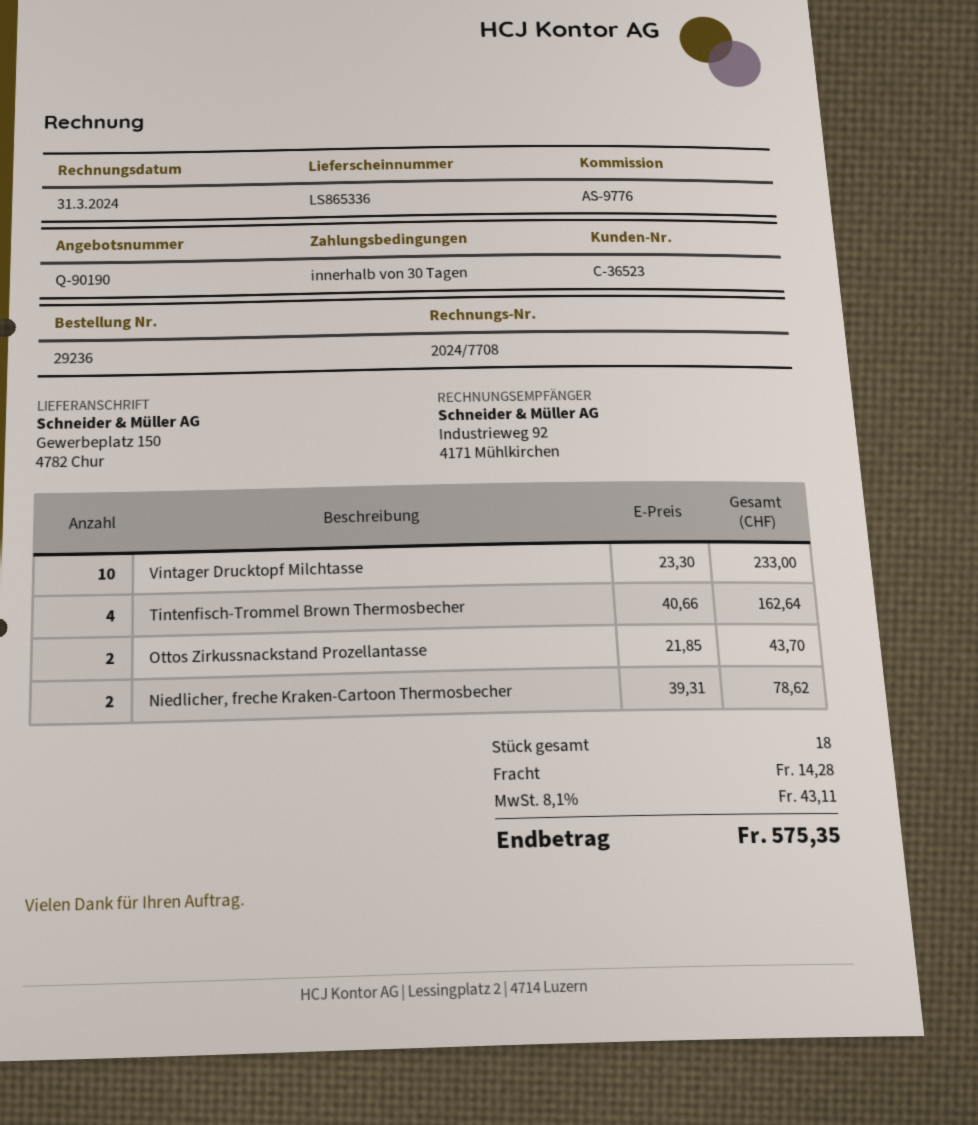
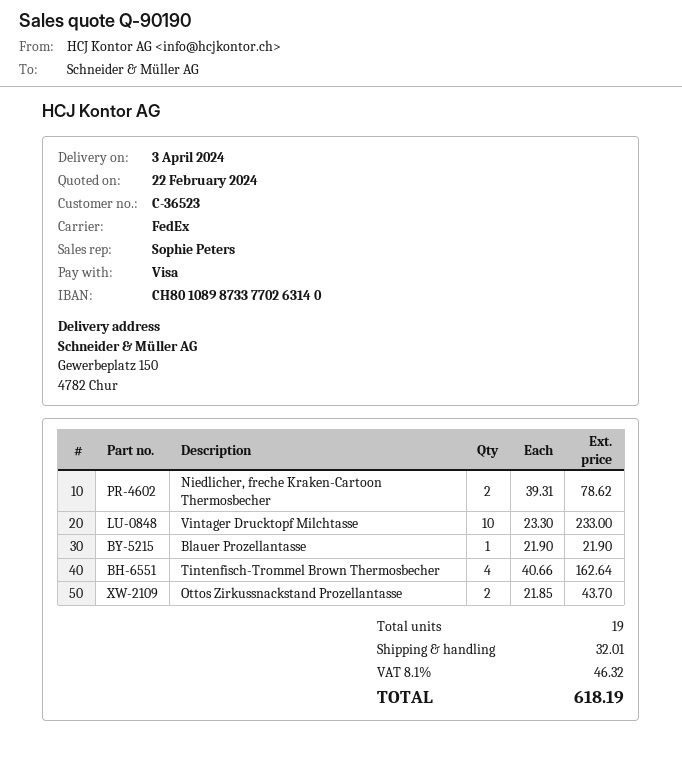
Blauer Prozellantasse: none -> 1 x 21.90 = 21.90
total quantity: 18 -> 19
shipping: 14.28 -> 32.01
tax: 8.1% = 43.11 -> 8.1% = 46.32
total: 575.35 -> 618.19

